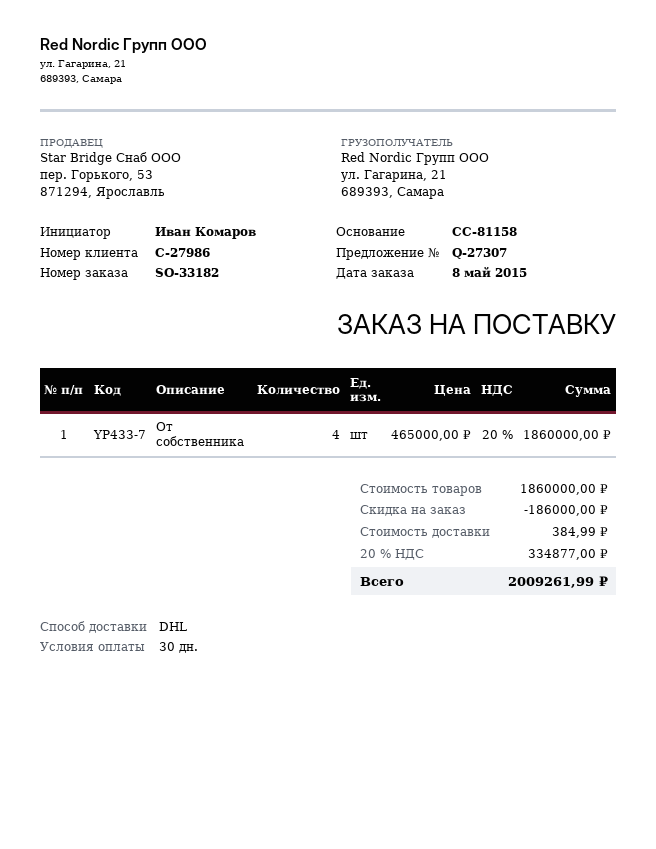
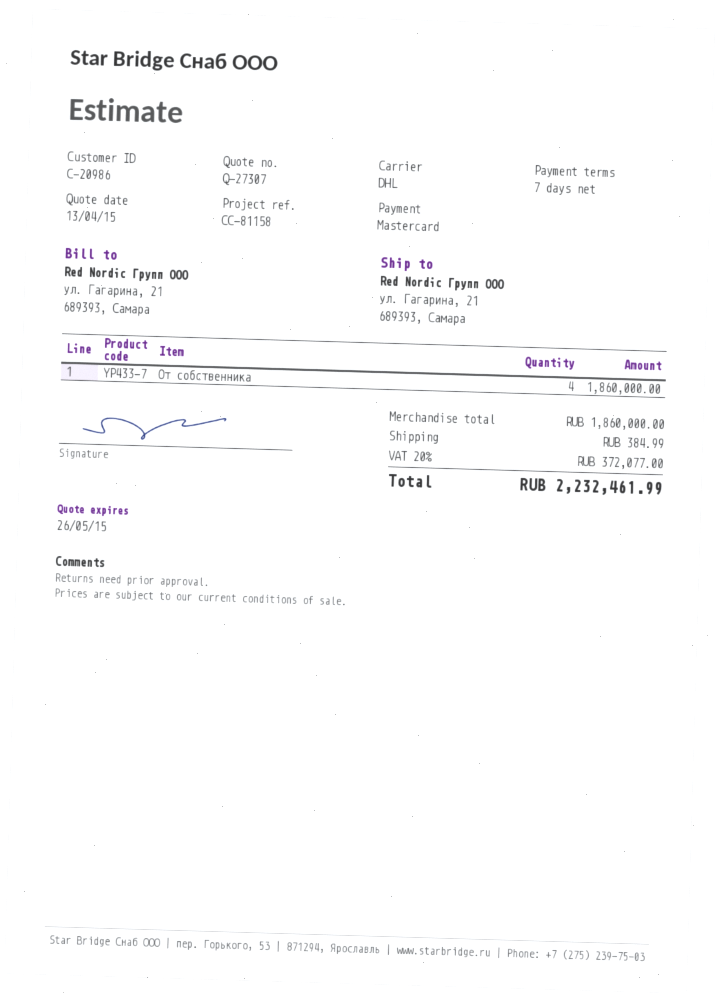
payment terms: 30 days -> 7 days
customer number: C-27986 -> C-20986
discount: 186000.00 -> none
tax: 20% = 334877.00 -> 20% = 372077.00
total: 2009261.99 -> 2232461.99

